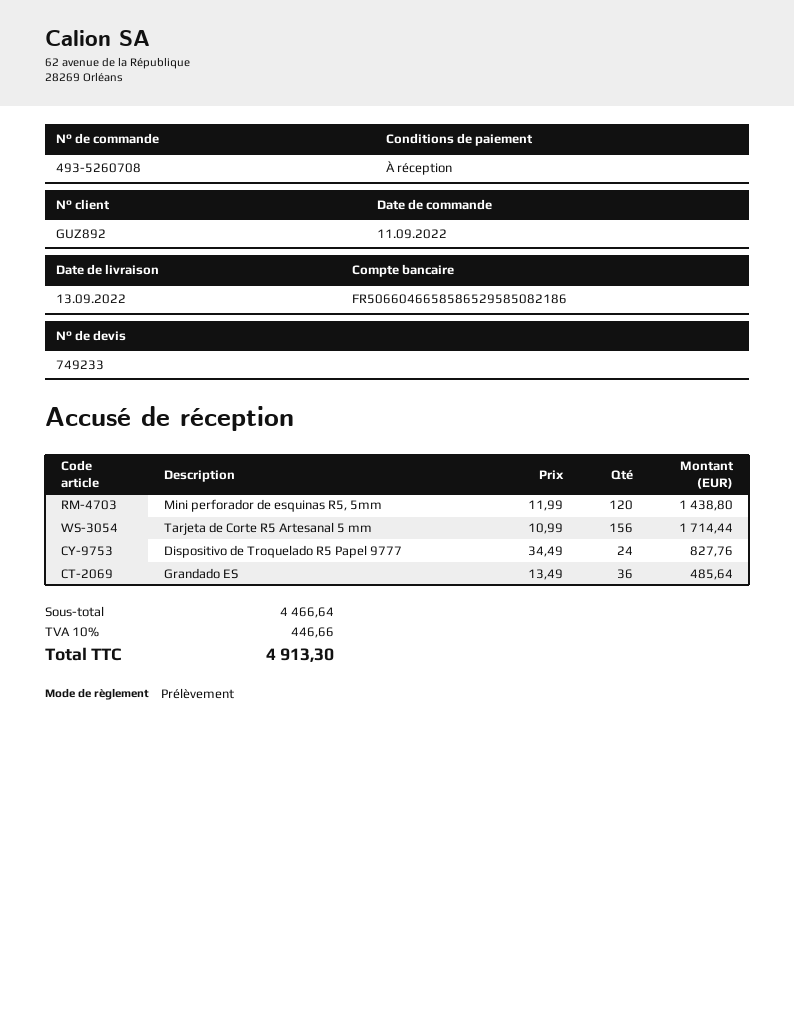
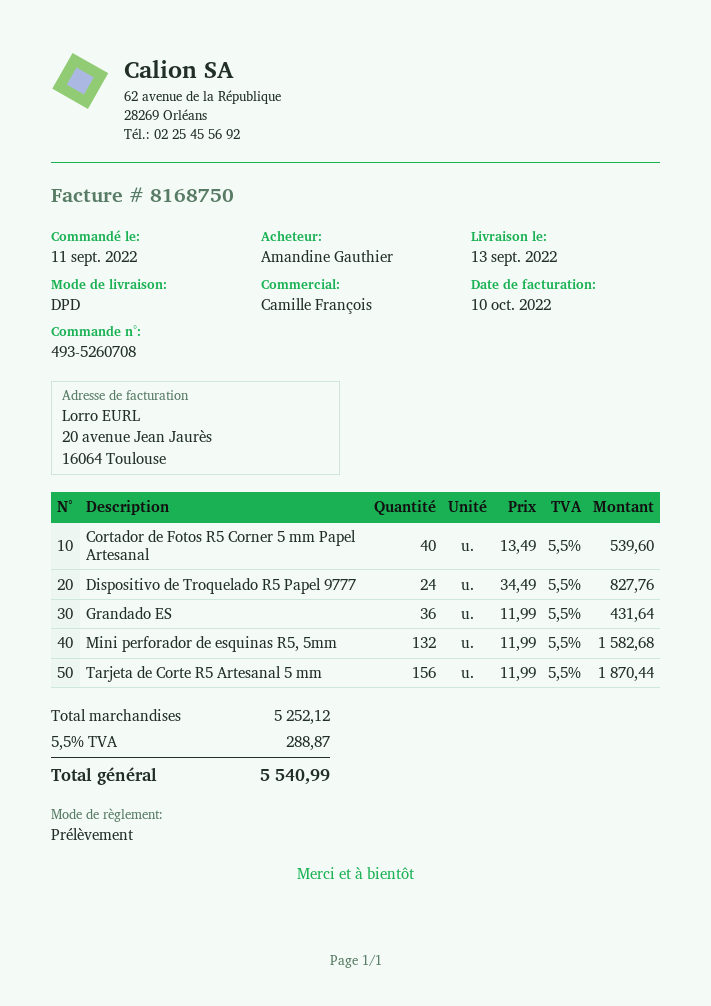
Mini perforador de esquinas R5, 5mm: 120 x 11.99 = 1438.80 -> 132 x 11.99 = 1582.68
Tarjeta de Corte R5 Artesanal 5 mm: 156 x 10.99 = 1714.44 -> 156 x 11.99 = 1870.44
Grandado ES: 36 x 13.49 = 485.64 -> 36 x 11.99 = 431.64
Cortador de Fotos R5 Corner 5 mm Papel Artesanal: none -> 40 x 13.49 = 539.60
subtotal: 4466.64 -> 5252.12
tax: 10% = 446.66 -> 5.5% = 288.87
total: 4913.30 -> 5540.99

